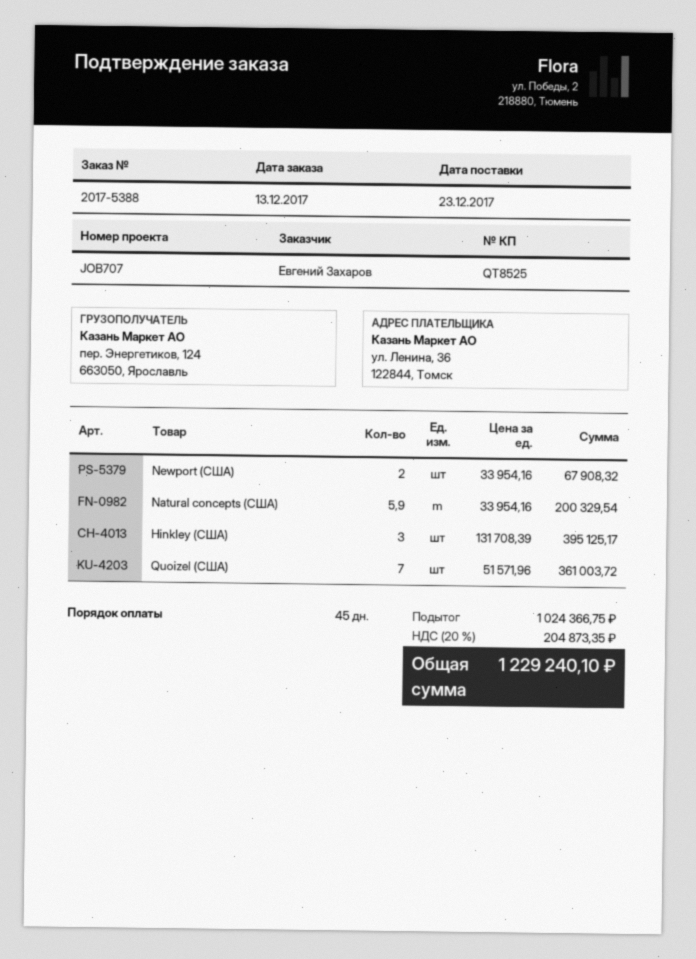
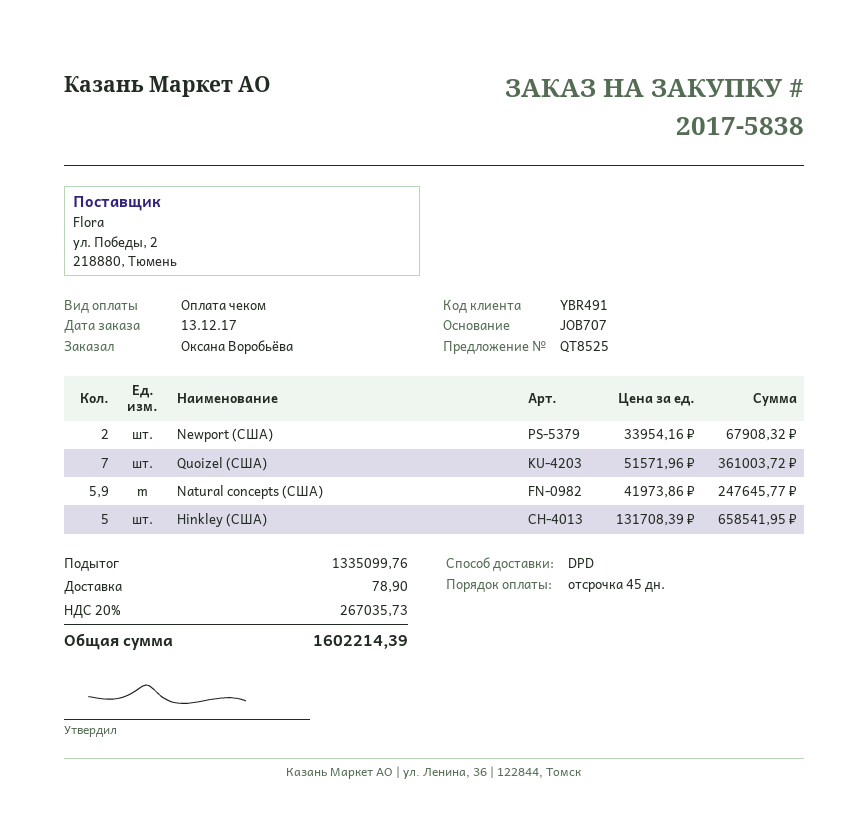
order number: 2017-5388 -> 2017-5838
ordered by: Евгений Захаров -> Оксана Воробьёва
Natural concepts (США): 5.9 x 33954.16 = 200329.54 -> 5.9 x 41973.86 = 247645.77
Hinkley (США): 3 x 131708.39 = 395125.17 -> 5 x 131708.39 = 658541.95
subtotal: 1024366.75 -> 1335099.76
shipping: none -> 78.90
tax: 20% = 204873.35 -> 20% = 267035.73
total: 1229240.10 -> 1602214.39

